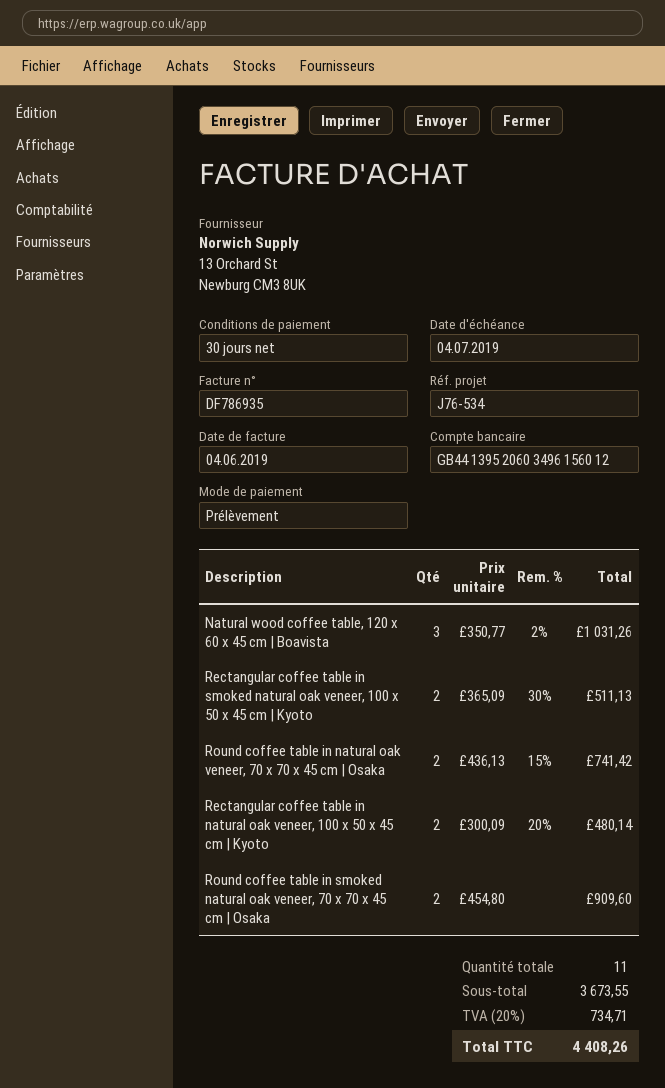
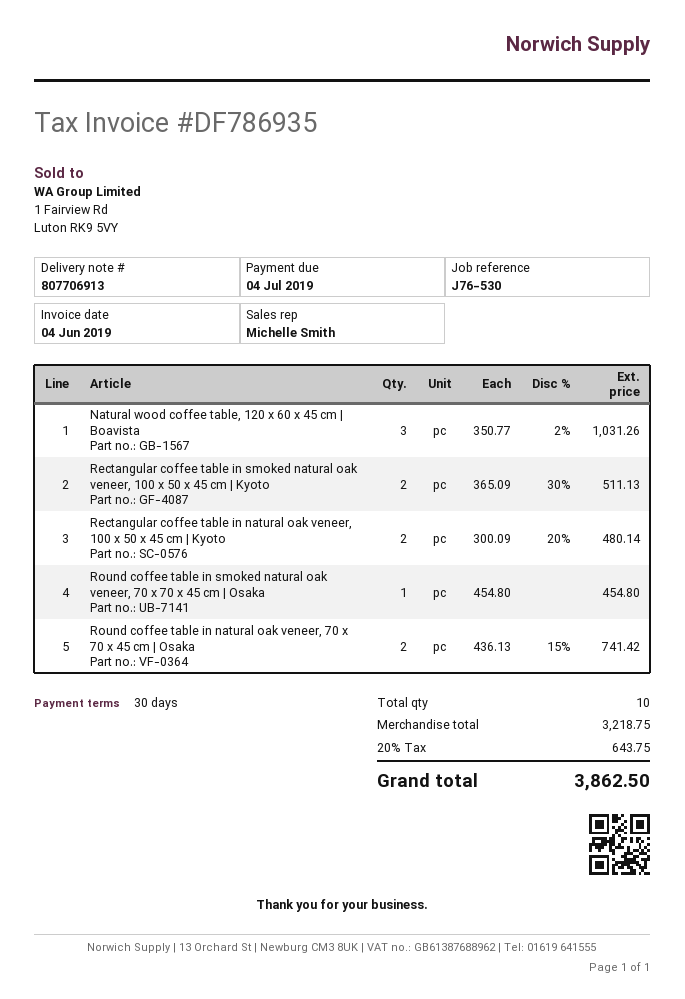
reference: J76-534 -> J76-530
Round coffee table in smoked natural oak veneer, 70 x 70 x 45 cm | Osaka: 2 x 454.80 = 909.60 -> 1 x 454.80 = 454.80
total quantity: 11 -> 10
subtotal: 3673.55 -> 3218.75
tax: 20% = 734.71 -> 20% = 643.75
total: 4408.26 -> 3862.50

